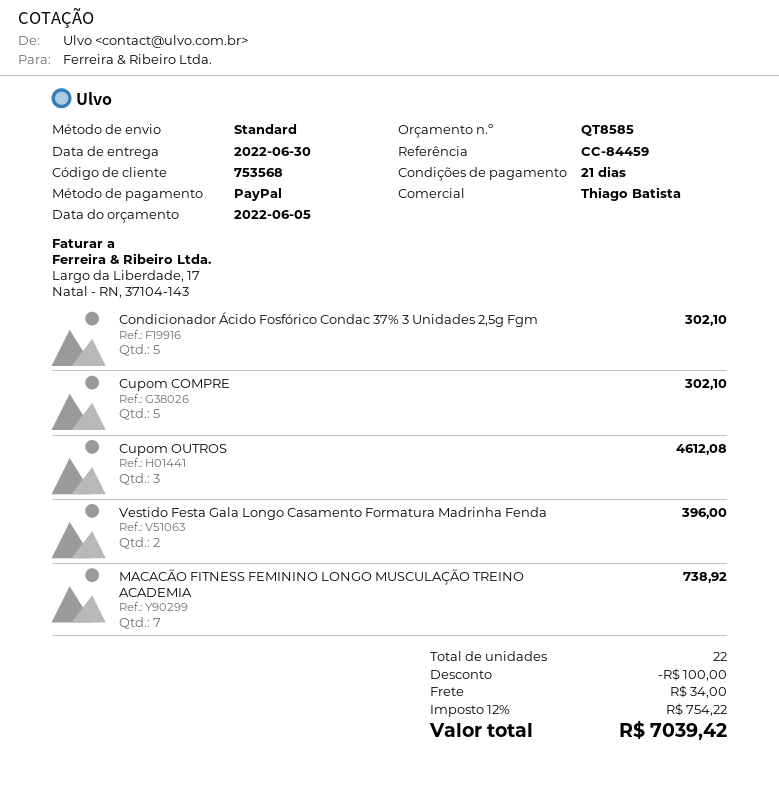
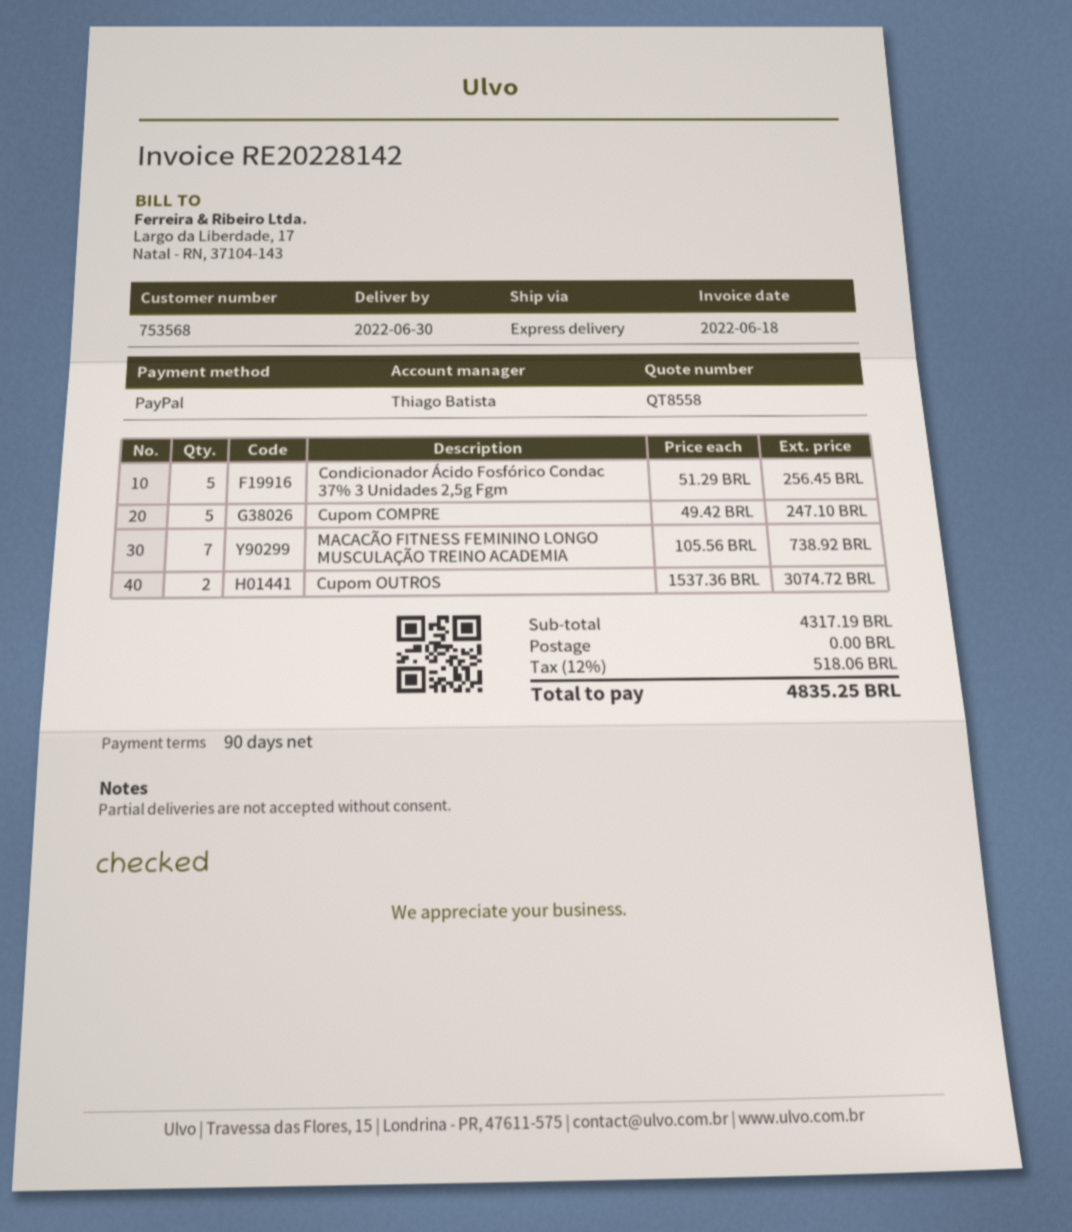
quote number: QT8585 -> QT8558
payment terms: 21 days -> 90 days
shipping method: standard -> express
Condicionador Ácido Fosfórico Condac 37% 3 Unidades 2,5g Fgm: 5 for 302.10 -> 5 for 256.45
Cupom COMPRE: 5 for 302.10 -> 5 for 247.10
Cupom OUTROS: 3 for 4612.08 -> 2 for 3074.72
Vestido Festa Gala Longo Casamento Formatura Madrinha Fenda: 2 for 396.00 -> none
discount: 100.00 -> none
shipping: 34.00 -> 0.00
tax: 12% = 754.22 -> 12% = 518.06
total: 7039.42 -> 4835.25

